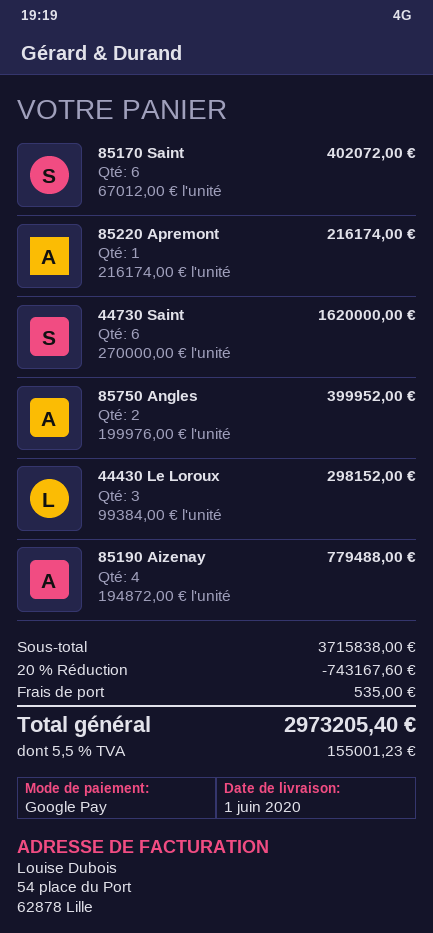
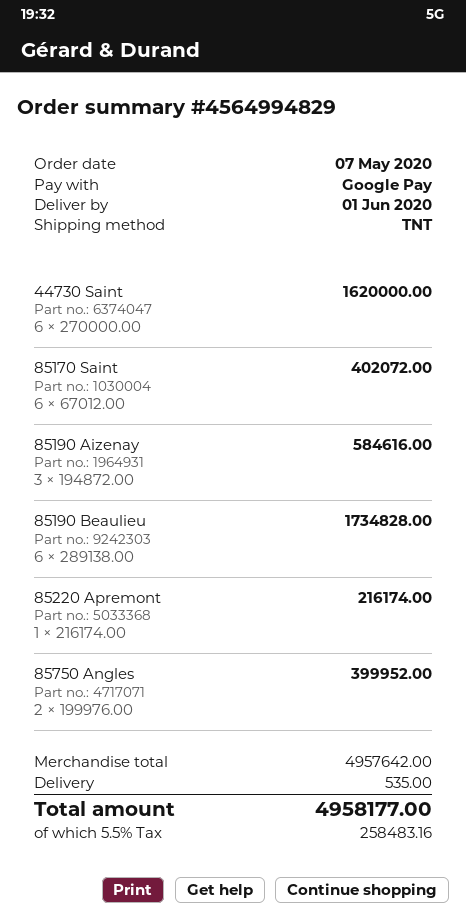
44430 Le Loroux: 3 x 99384.00 = 298152.00 -> none
85190 Aizenay: 4 x 194872.00 = 779488.00 -> 3 x 194872.00 = 584616.00
85190 Beaulieu: none -> 6 x 289138.00 = 1734828.00
subtotal: 3715838.00 -> 4957642.00
discount: 20% = 743167.60 -> none
tax: 5.5% = 155001.23 -> 5.5% = 258483.16
total: 2973205.40 -> 4958177.00

